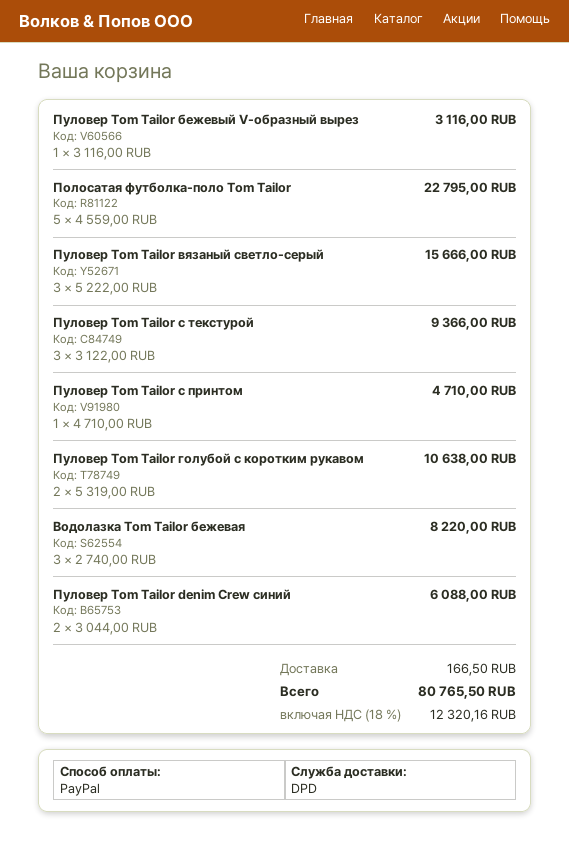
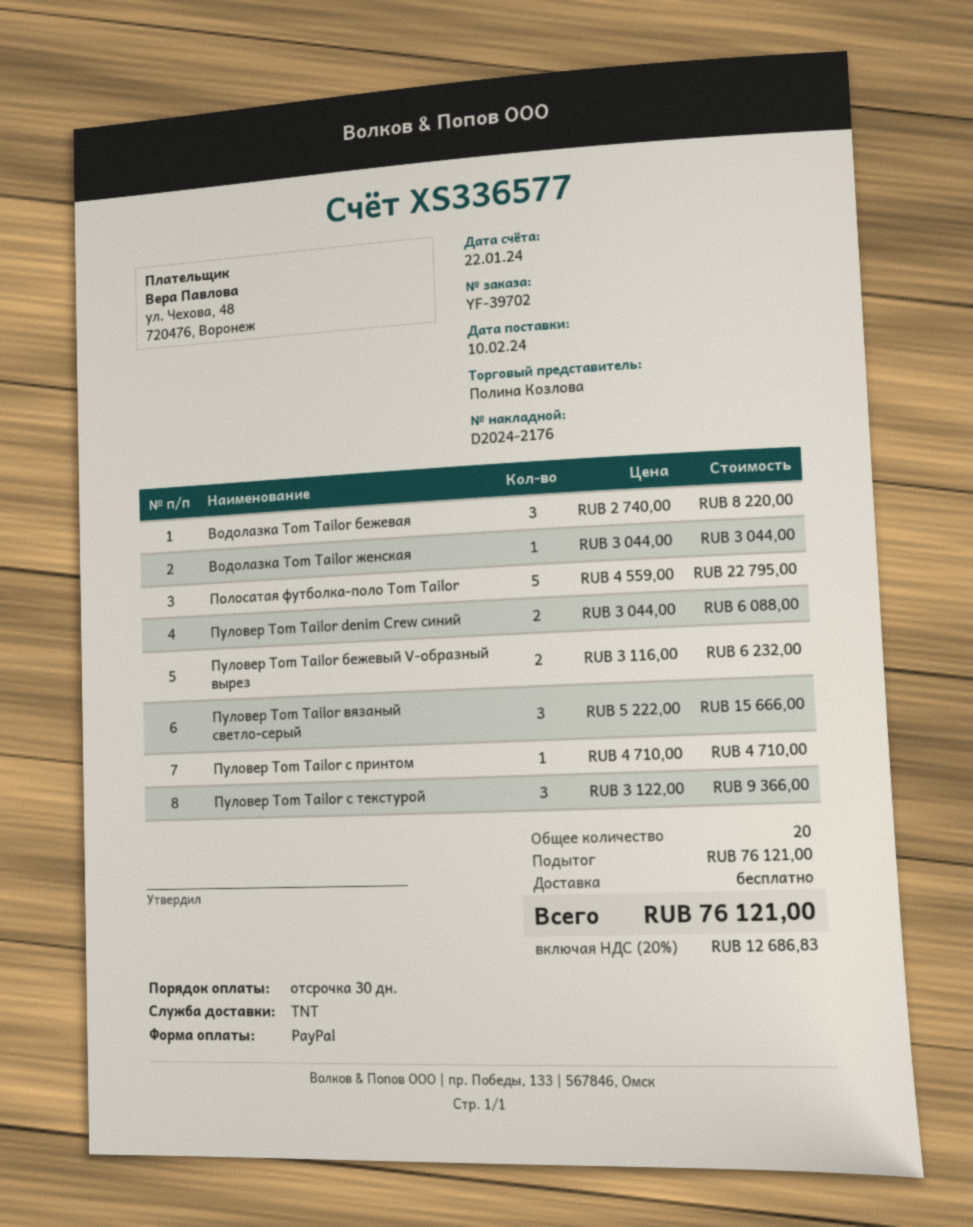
shipping method: DPD -> TNT
Пуловер Tom Tailor бежевый V-образный вырез: 1 x 3116.00 = 3116.00 -> 2 x 3116.00 = 6232.00
Пуловер Tom Tailor голубой с коротким рукавом: 2 x 5319.00 = 10638.00 -> none
Водолазка Tom Tailor женская: none -> 1 x 3044.00 = 3044.00
shipping: 166.50 -> 0.00
tax: 18% = 12320.16 -> 20% = 12686.83
total: 80765.50 -> 76121.00

